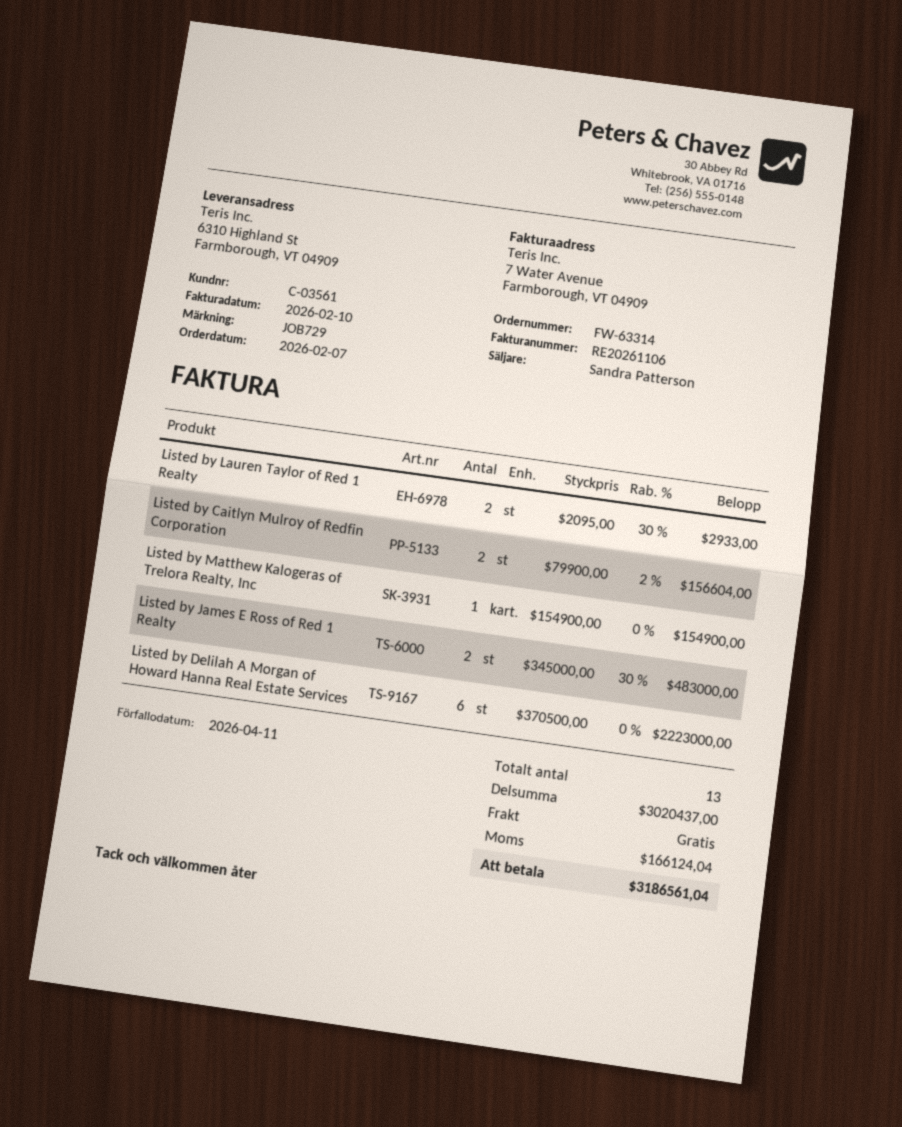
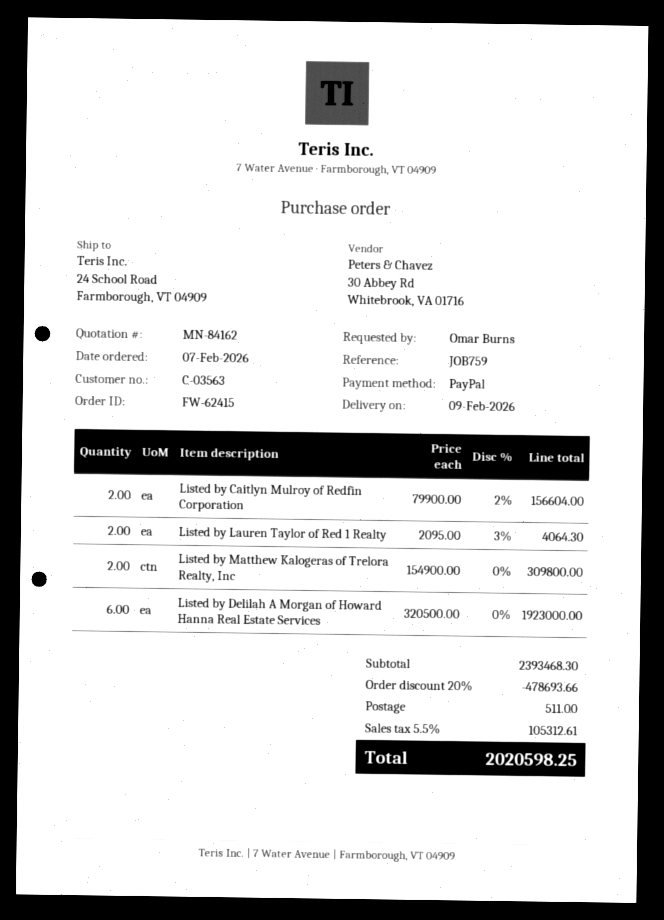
order number: FW-63314 -> FW-62415
customer number: C-03561 -> C-03563
reference: JOB729 -> JOB759
ship to: 6310 Highland St, Farmborough, VT 04909 -> 24 School Road, Farmborough, VT 04909
Listed by Lauren Taylor of Red 1 Realty: 2 x 2095.00 - 30% = 2933.00 -> 2 x 2095.00 - 3% = 4064.30
Listed by Matthew Kalogeras of Trelora Realty, Inc: 1 x 154900.00 = 154900.00 -> 2 x 154900.00 = 309800.00
Listed by James E Ross of Red 1 Realty: 2 x 345000.00 - 30% = 483000.00 -> none
Listed by Delilah A Morgan of Howard Hanna Real Estate Services: 6 x 370500.00 = 2223000.00 -> 6 x 320500.00 = 1923000.00
subtotal: 3020437.00 -> 2393468.30
discount: none -> 20% = 478693.66
shipping: 0.00 -> 511.00
tax: 166124.04 -> 105312.61
total: 3186561.04 -> 2020598.25

